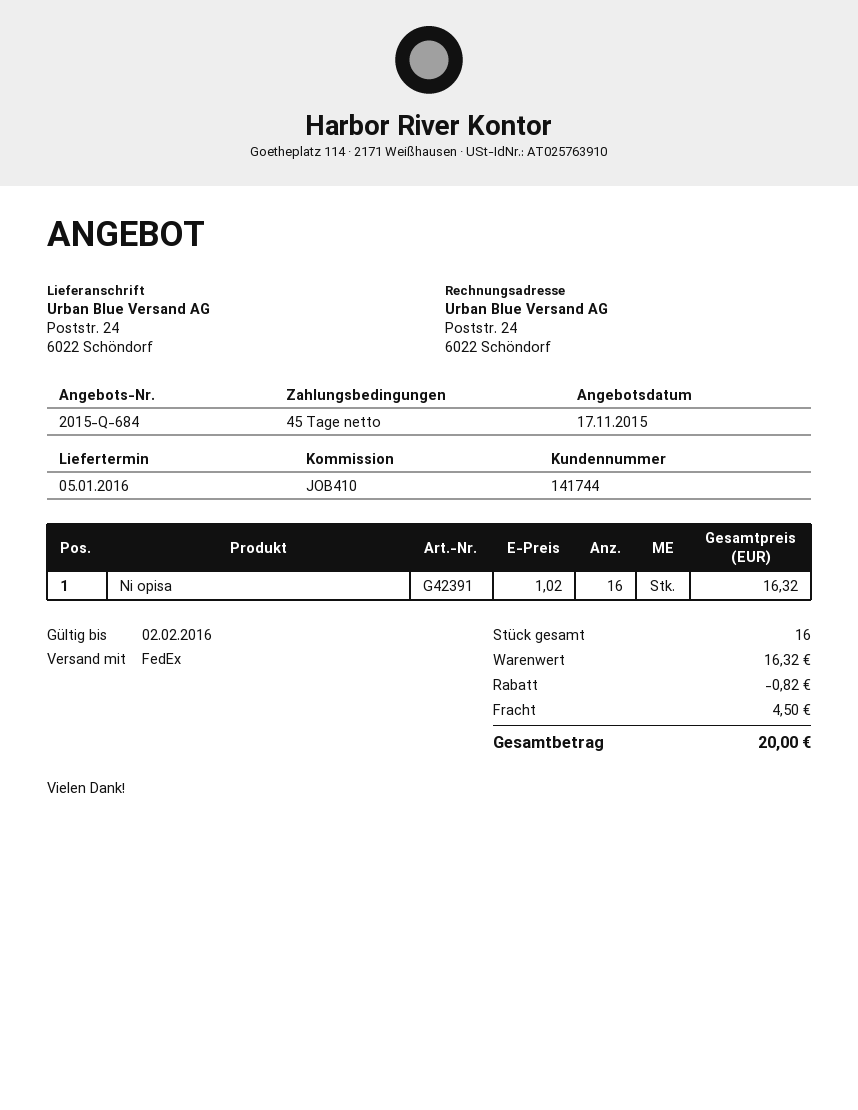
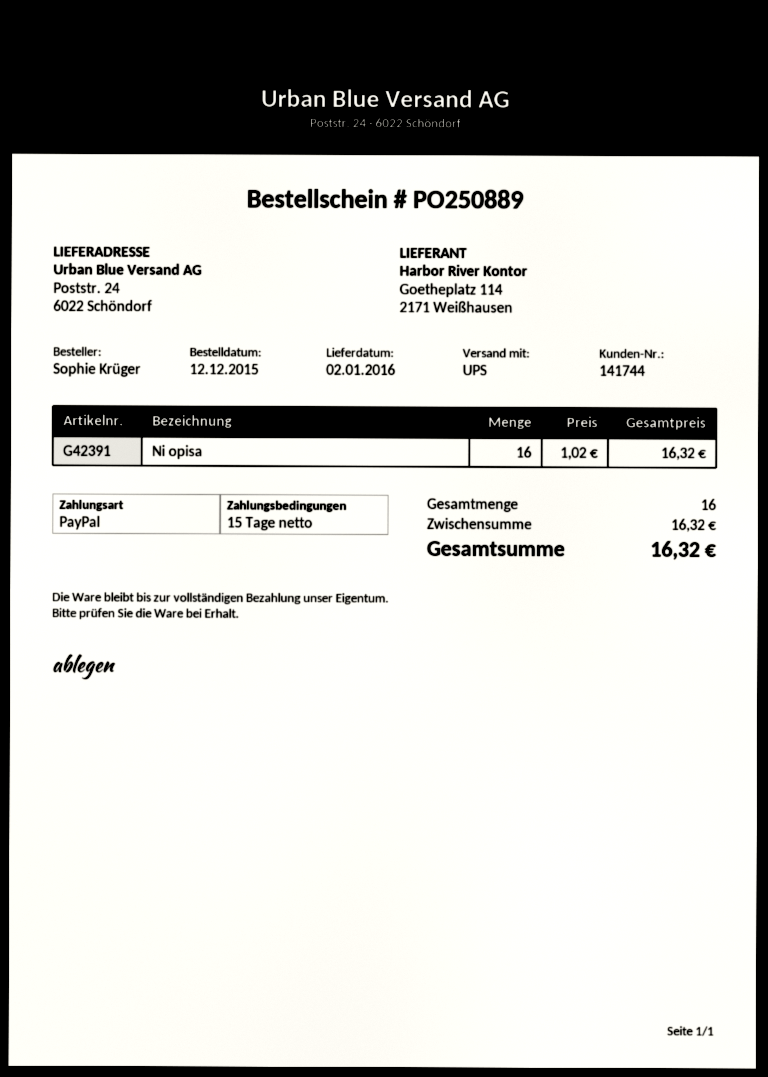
delivery date: 2016-01-05 -> 2016-01-02
payment terms: 45 days -> 15 days
shipping method: FedEx -> UPS
discount: 0.82 -> none
shipping: 4.50 -> none
total: 20.00 -> 16.32

